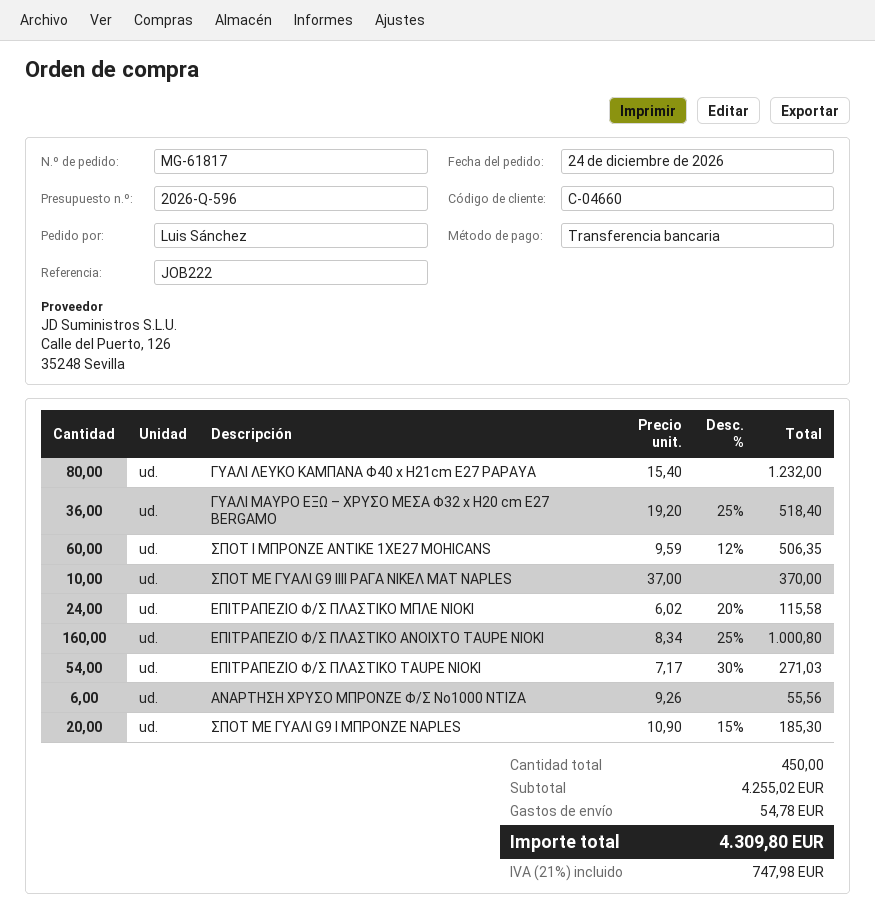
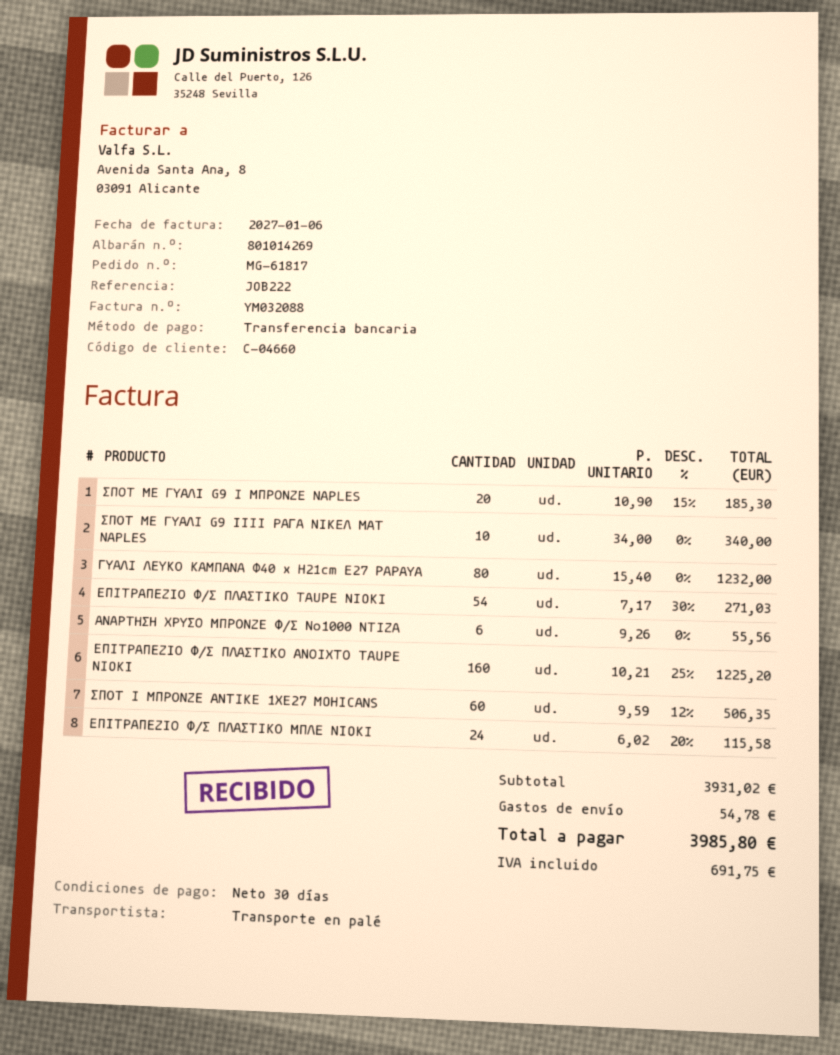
ΓΥΑΛΙ ΜΑΥΡΟ ΕΞΩ – ΧΡΥΣΟ ΜΕΣΑ Φ32 x H20 cm E27 BERGAMO: 36 x 19.20 - 25% = 518.40 -> none
ΣΠΟΤ ΜΕ ΓΥΑΛΙ G9 IIII ΡΑΓΑ ΝΙΚΕΛ ΜΑΤ NAPLES: 10 x 37.00 = 370.00 -> 10 x 34.00 = 340.00
ΕΠΙΤΡΑΠΕΖΙΟ Φ/Σ ΠΛΑΣΤΙΚΟ ΑΝΟΙΧΤΟ TAUPE NIOKI: 160 x 8.34 - 25% = 1000.80 -> 160 x 10.21 - 25% = 1225.20
subtotal: 4255.02 -> 3931.02
tax: 747.98 -> 691.75
total: 4309.80 -> 3985.80

